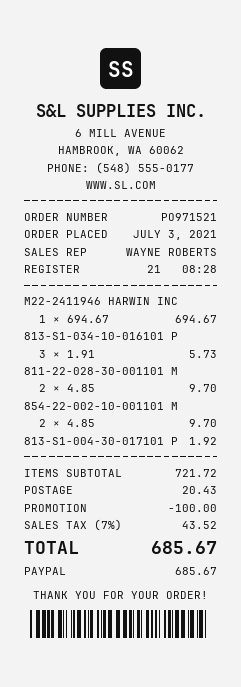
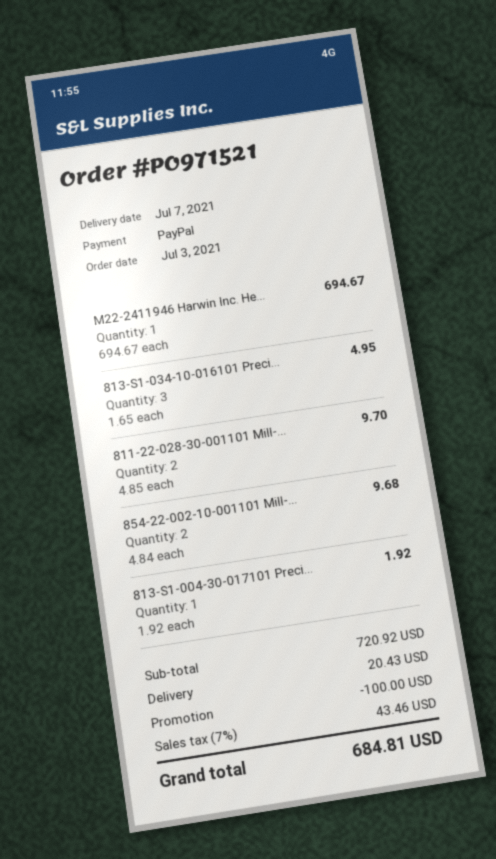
813-S1-034-10-016101 P: 3 x 1.91 = 5.73 -> 3 x 1.65 = 4.95
854-22-002-10-001101 M: 2 x 4.85 = 9.70 -> 2 x 4.84 = 9.68
subtotal: 721.72 -> 720.92
tax: 7% = 43.52 -> 7% = 43.46
total: 685.67 -> 684.81

